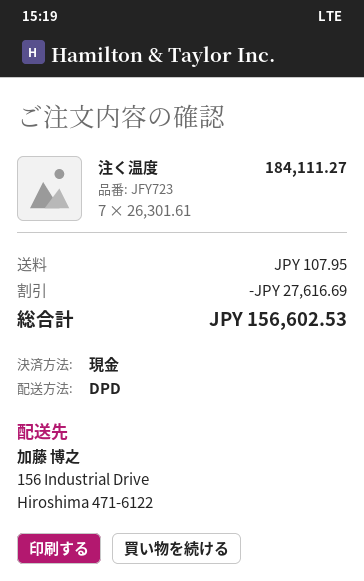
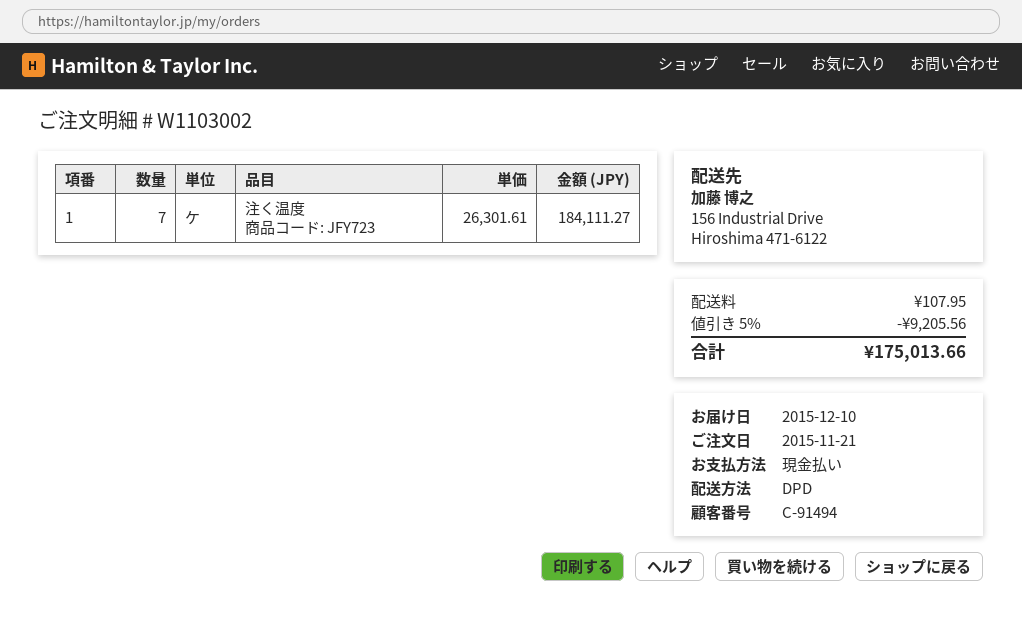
discount: 27616.69 -> 9205.56
total: 156602.53 -> 175013.66

